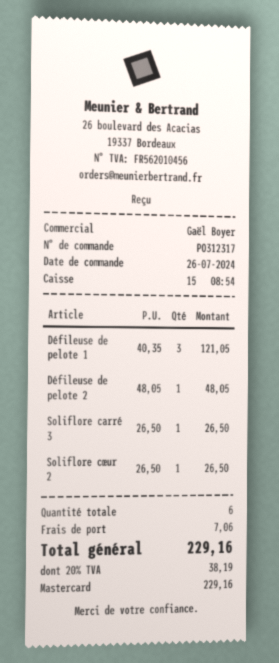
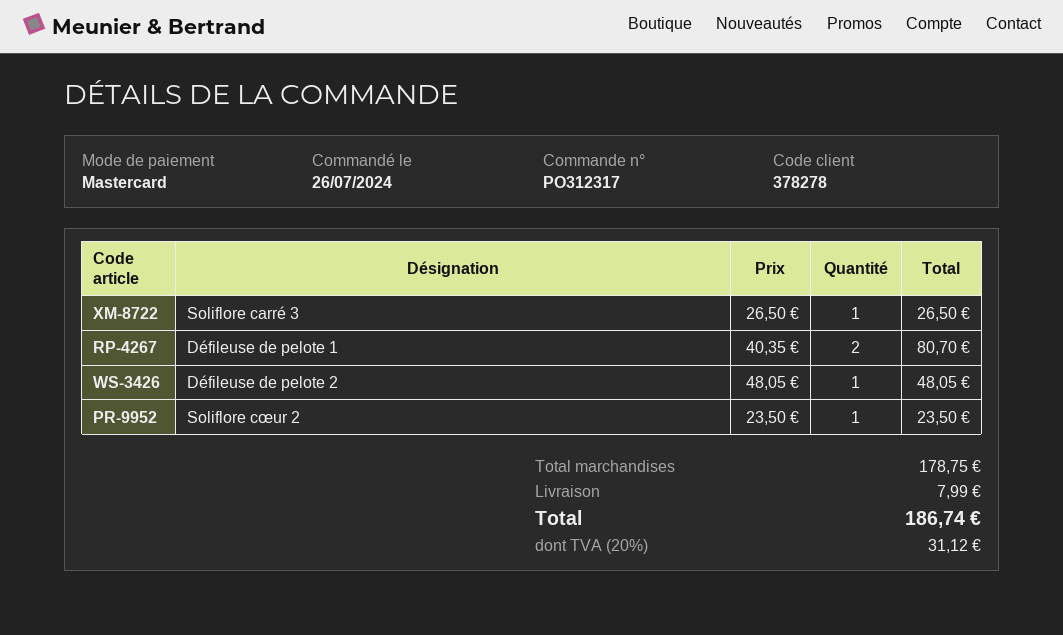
Défileuse de pelote 1: 3 x 40.35 = 121.05 -> 2 x 40.35 = 80.70
Soliflore cœur 2: 1 x 26.50 = 26.50 -> 1 x 23.50 = 23.50
shipping: 7.06 -> 7.99
tax: 20% = 38.19 -> 20% = 31.12
total: 229.16 -> 186.74

